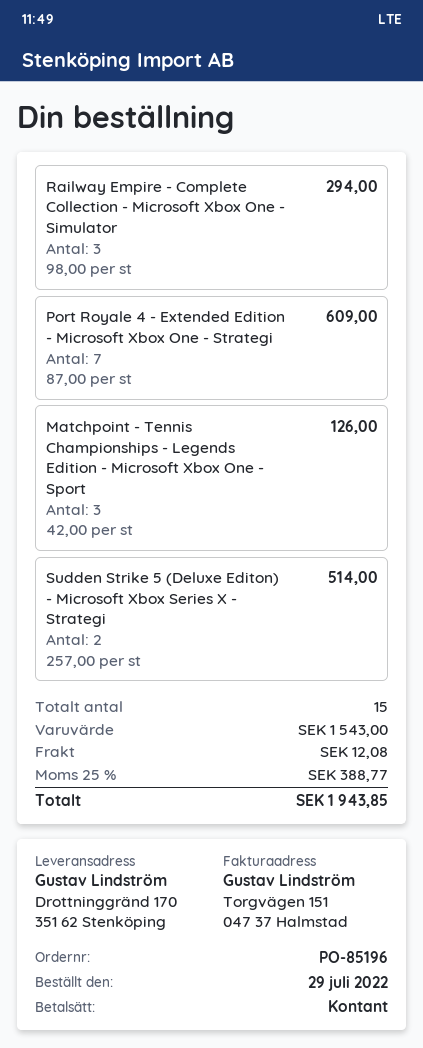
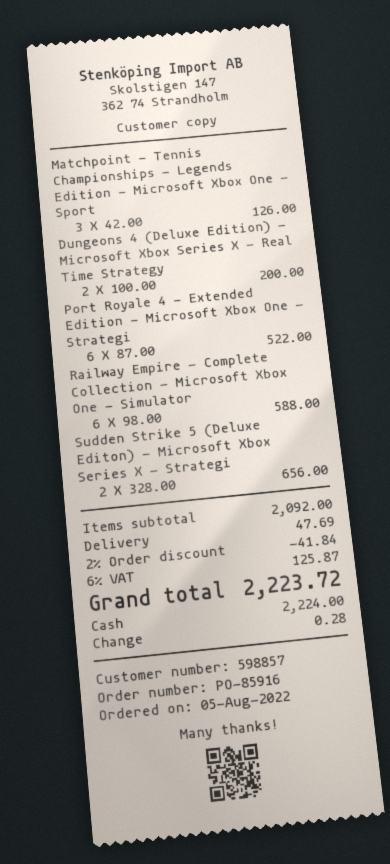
order number: PO-85196 -> PO-85916
order date: 2022-07-29 -> 2022-08-05
Railway Empire - Complete Collection - Microsoft Xbox One - Simulator: 3 x 98.00 = 294.00 -> 6 x 98.00 = 588.00
Port Royale 4 - Extended Edition - Microsoft Xbox One - Strategi: 7 x 87.00 = 609.00 -> 6 x 87.00 = 522.00
Sudden Strike 5 (Deluxe Editon) - Microsoft Xbox Series X - Strategi: 2 x 257.00 = 514.00 -> 2 x 328.00 = 656.00
Dungeons 4 (Deluxe Edition) - Microsoft Xbox Series X - Real Time Strategy: none -> 2 x 100.00 = 200.00
subtotal: 1543.00 -> 2092.00
discount: none -> 2% = 41.84
shipping: 12.08 -> 47.69
tax: 25% = 388.77 -> 6% = 125.87
total: 1943.85 -> 2223.72

